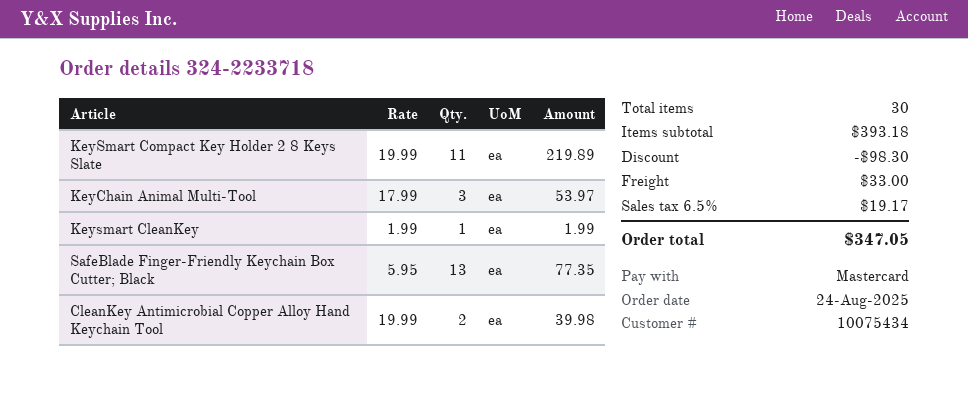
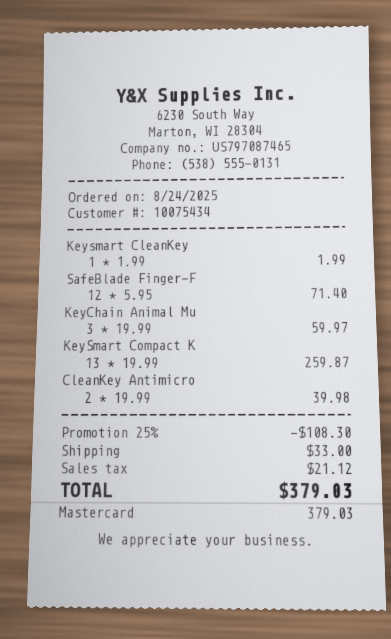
KeySmart Compact Key Holder 2 8 Keys Slate: 11 x 19.99 = 219.89 -> 13 x 19.99 = 259.87
KeyChain Animal Multi-Tool: 3 x 17.99 = 53.97 -> 3 x 19.99 = 59.97
SafeBlade Finger-Friendly Keychain Box Cutter; Black: 13 x 5.95 = 77.35 -> 12 x 5.95 = 71.40
discount: 98.30 -> 108.30
tax: 19.17 -> 21.12
total: 347.05 -> 379.03

